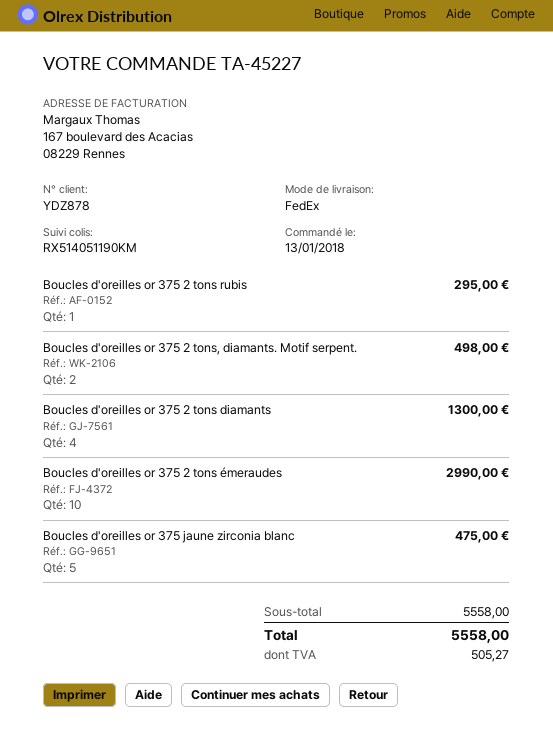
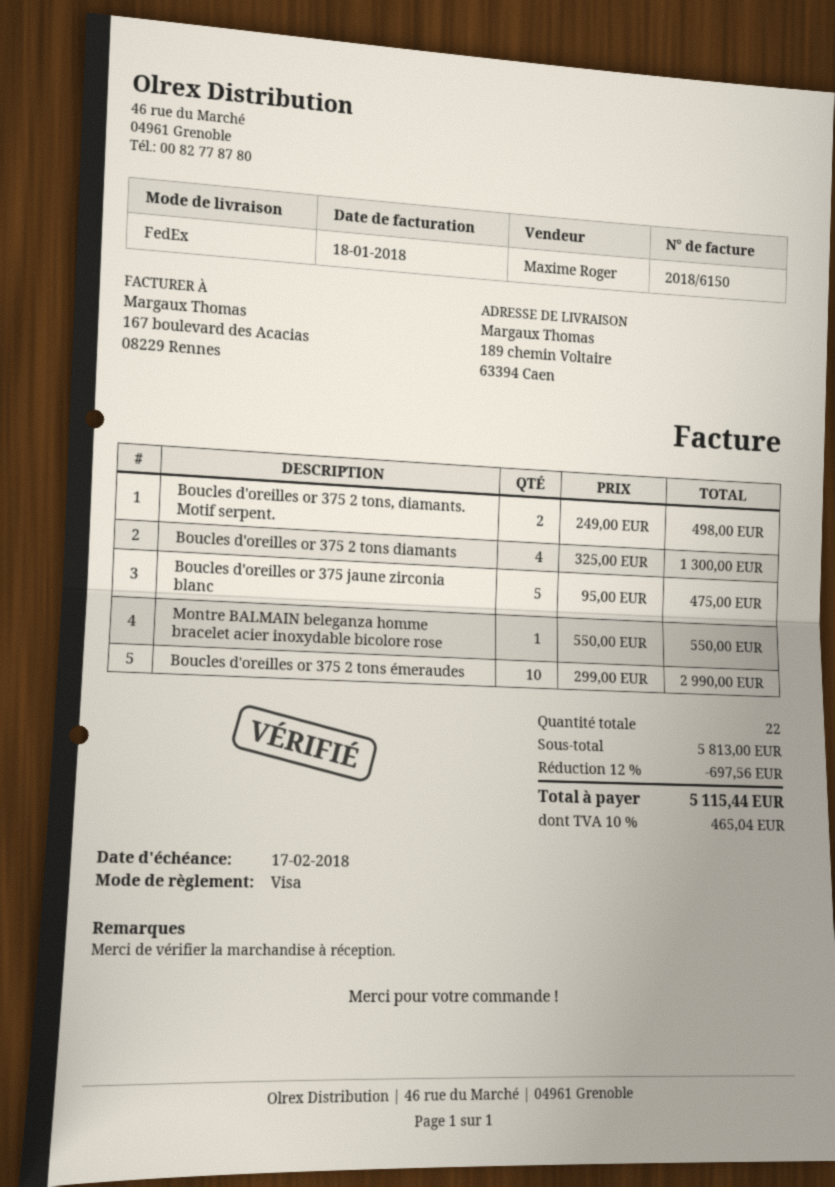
Boucles d'oreilles or 375 2 tons rubis: 1 for 295.00 -> none
Montre BALMAIN beleganza homme bracelet acier inoxydable bicolore rose: none -> 1 for 550.00
subtotal: 5558.00 -> 5813.00
discount: none -> 12% = 697.56
tax: 505.27 -> 465.04
total: 5558.00 -> 5115.44

